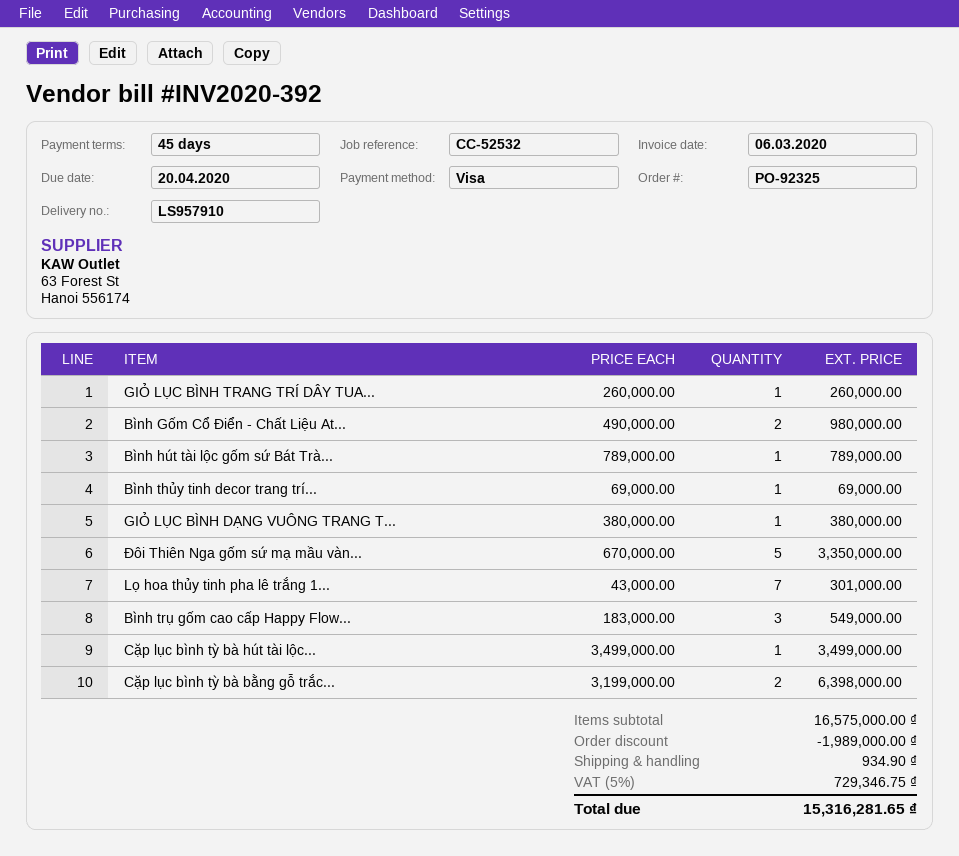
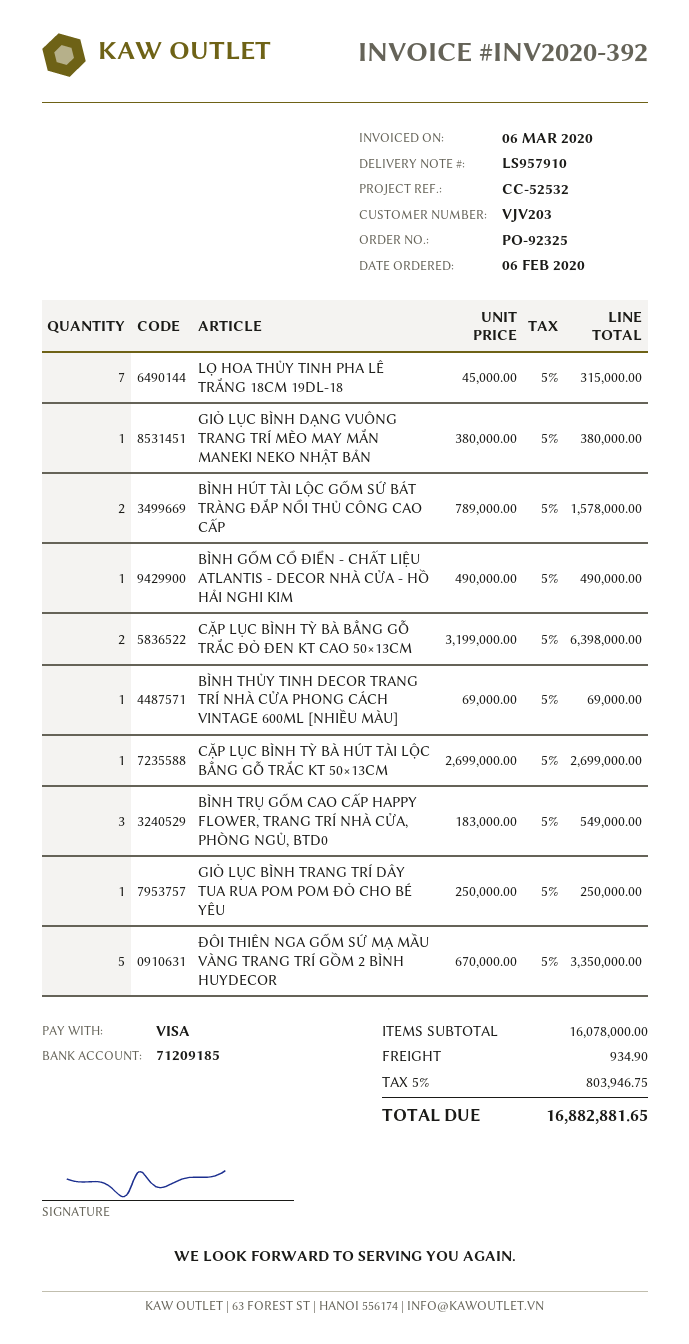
GIỎ LỤC BÌNH TRANG TRÍ DÂY TUA...: 1 x 260000.00 = 260000.00 -> 1 x 250000.00 = 250000.00
Bình Gốm Cổ Điển - Chất Liệu At...: 2 x 490000.00 = 980000.00 -> 1 x 490000.00 = 490000.00
Bình hút tài lộc gốm sứ Bát Trà...: 1 x 789000.00 = 789000.00 -> 2 x 789000.00 = 1578000.00
Lọ hoa thủy tinh pha lê trắng 1...: 7 x 43000.00 = 301000.00 -> 7 x 45000.00 = 315000.00
Cặp lục bình tỳ bà hút tài lộc...: 1 x 3499000.00 = 3499000.00 -> 1 x 2699000.00 = 2699000.00
subtotal: 16575000.00 -> 16078000.00
discount: 1989000.00 -> none
tax: 5% = 729346.75 -> 5% = 803946.75
total: 15316281.65 -> 16882881.65

